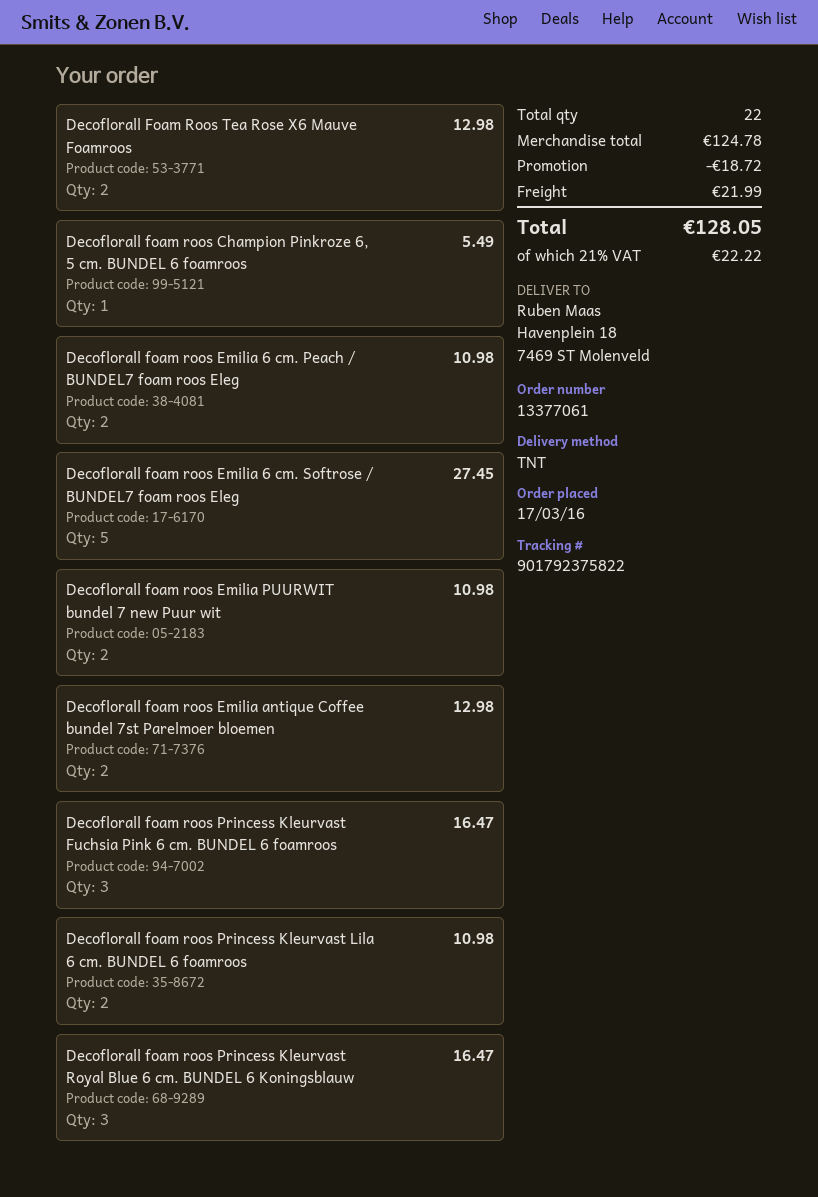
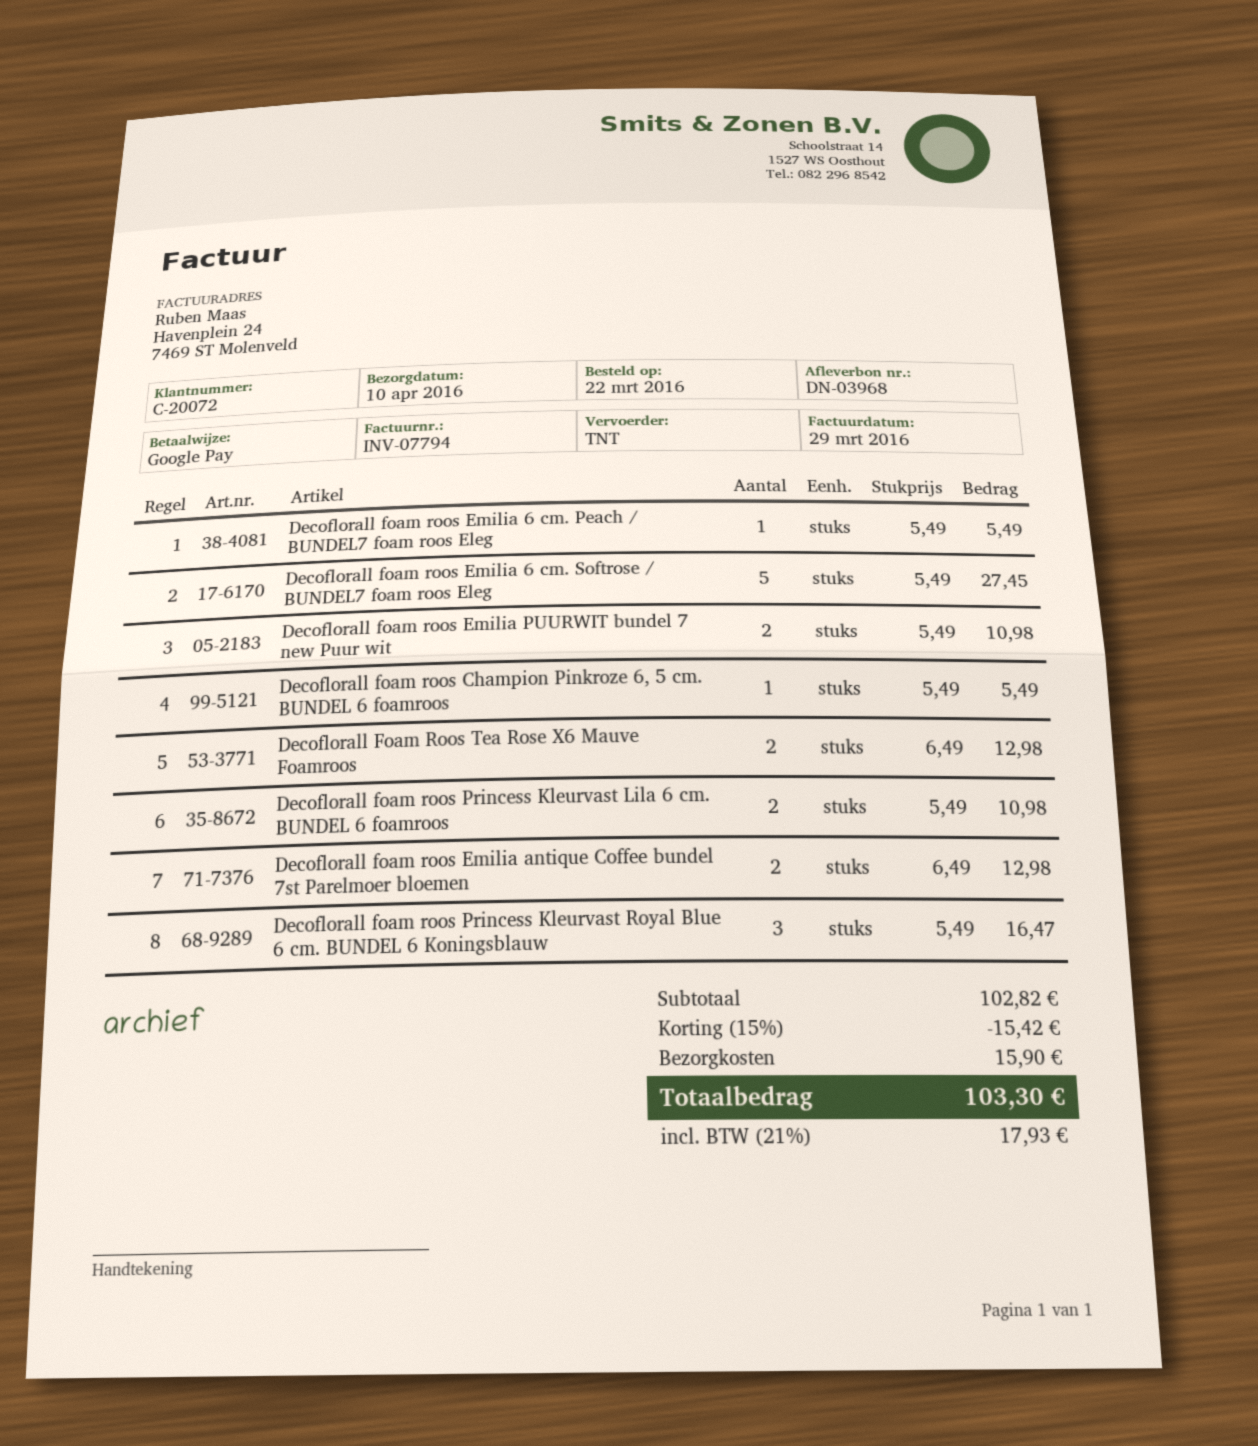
order date: 2016-03-17 -> 2016-03-22
Decoflorall foam roos Emilia 6 cm. Peach / BUNDEL7 foam roos Eleg: 2 for 10.98 -> 1 for 5.49
Decoflorall foam roos Princess Kleurvast Fuchsia Pink 6 cm. BUNDEL 6 foamroos: 3 for 16.47 -> none
subtotal: 124.78 -> 102.82
discount: 18.72 -> 15.42
shipping: 21.99 -> 15.90
tax: 21% = 22.22 -> 21% = 17.93
total: 128.05 -> 103.30

